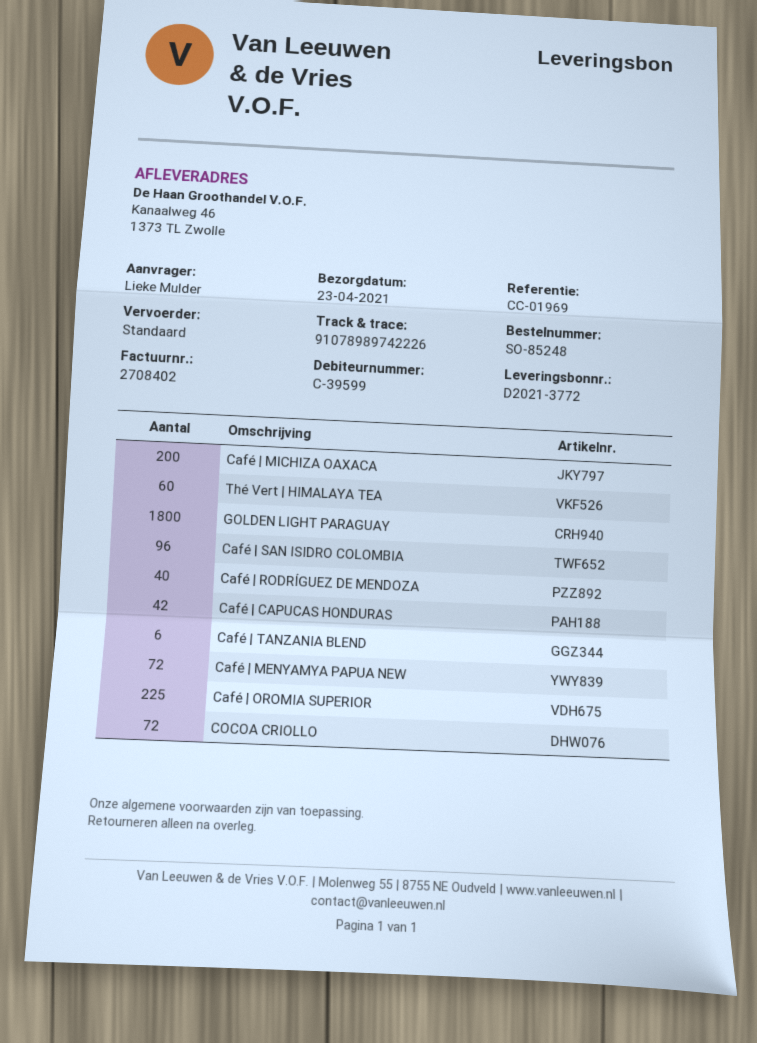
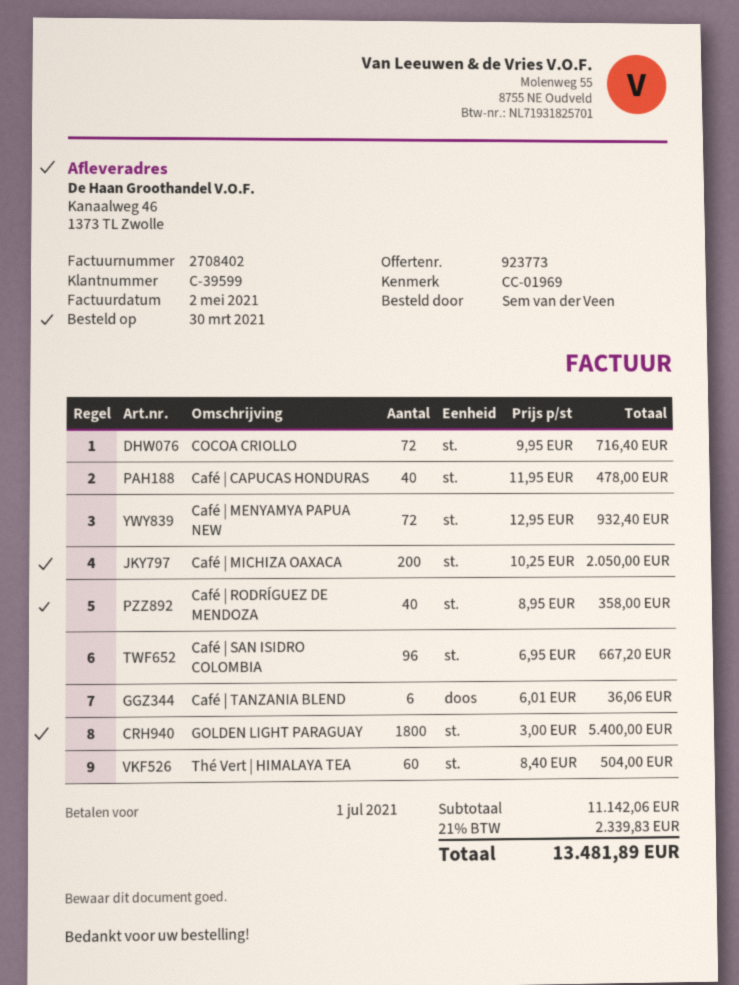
ordered by: Lieke Mulder -> Sem van der Veen
Café | CAPUCAS HONDURAS: 42 -> 40
Café | OROMIA SUPERIOR: 225 -> none

